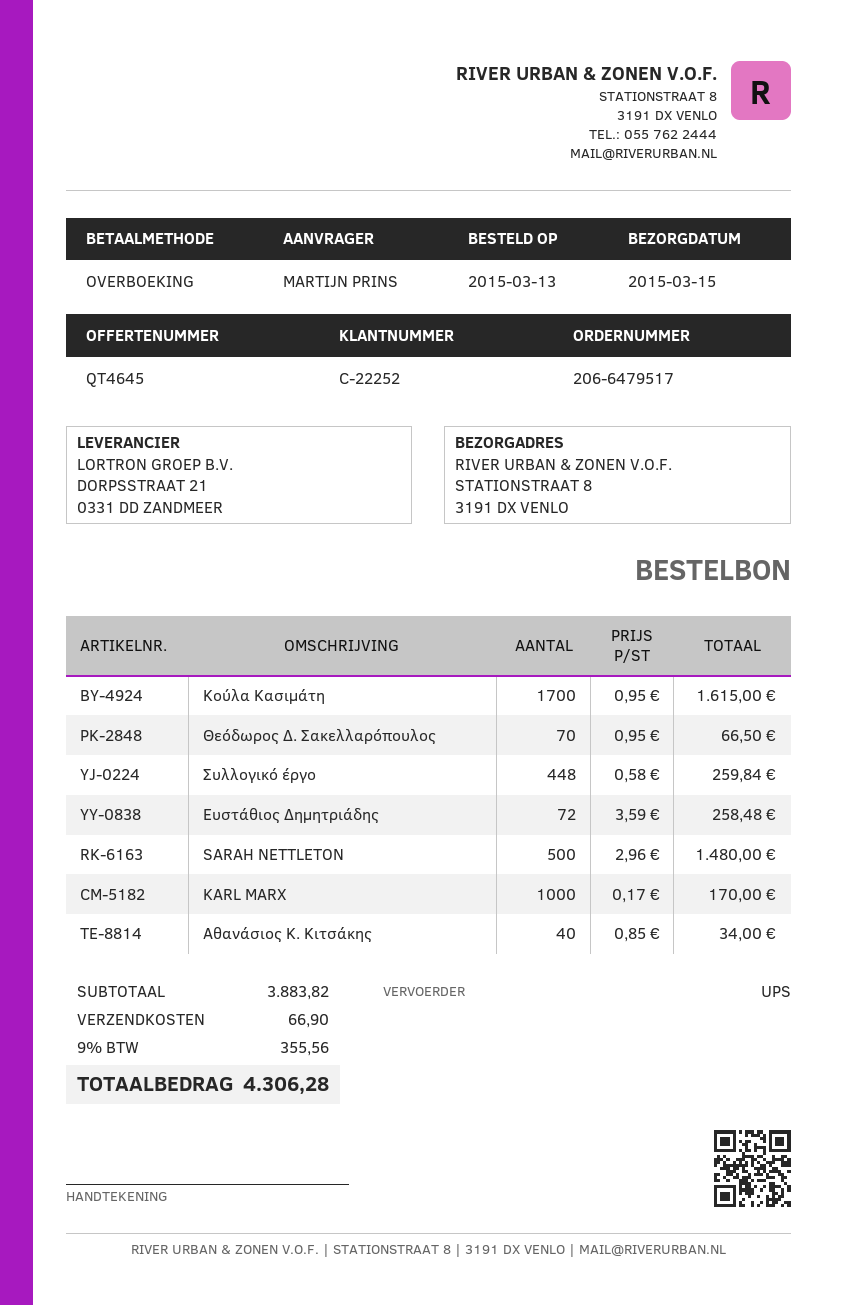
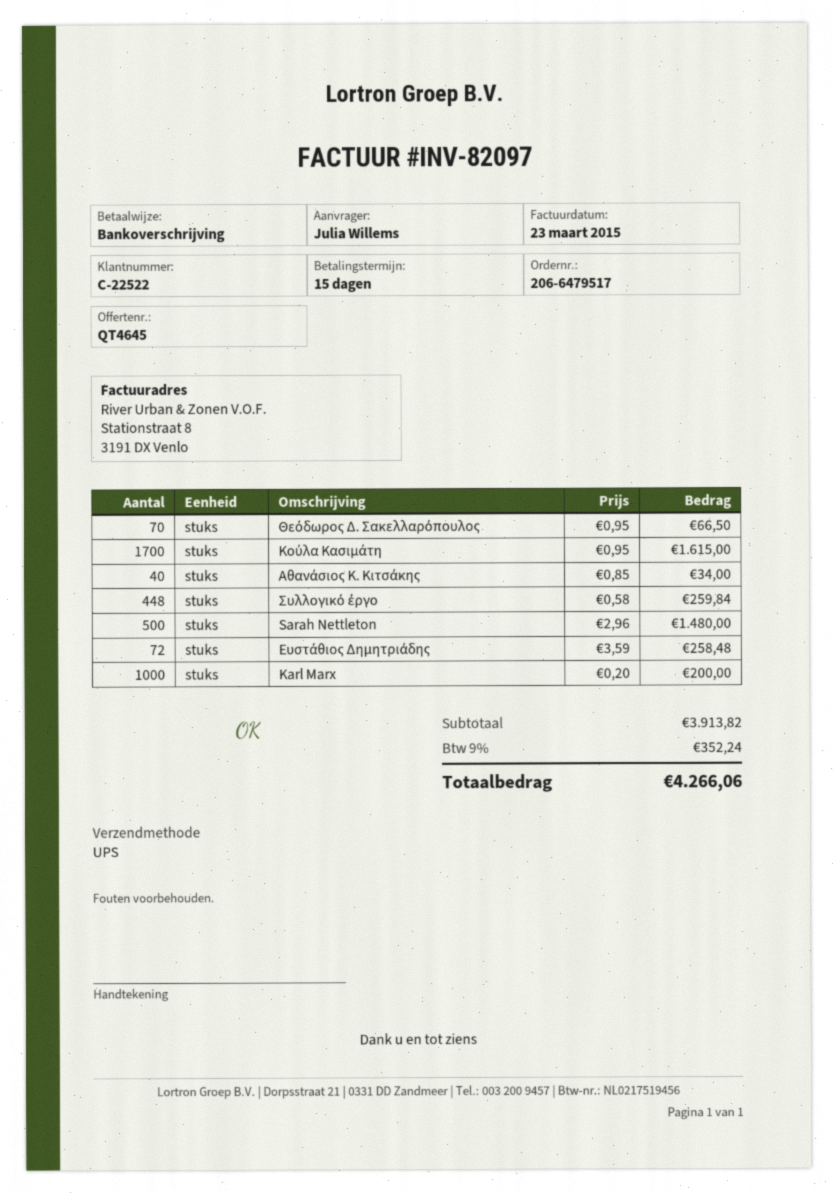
customer number: C-22252 -> C-22522
ordered by: MARTIJN PRINS -> Julia Willems
KARL MARX: 1000 x 0.17 = 170.00 -> 1000 x 0.20 = 200.00
subtotal: 3883.82 -> 3913.82
shipping: 66.90 -> none
tax: 9% = 355.56 -> 9% = 352.24
total: 4306.28 -> 4266.06

